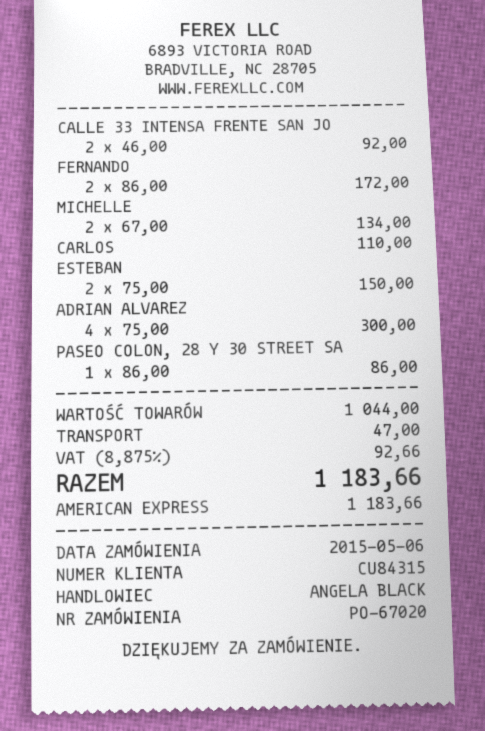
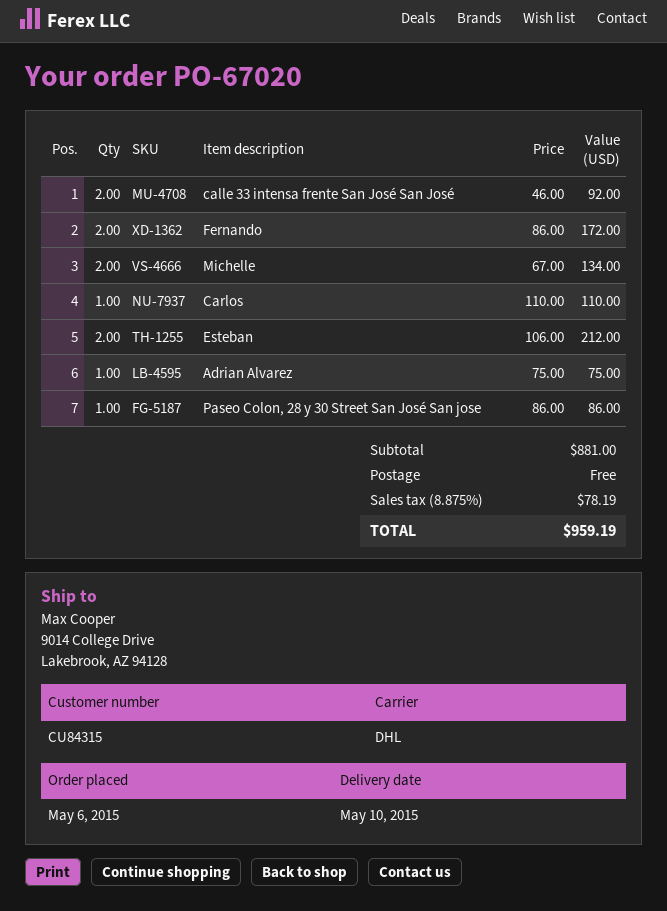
ESTEBAN: 2 x 75.00 = 150.00 -> 2 x 106.00 = 212.00
ADRIAN ALVAREZ: 4 x 75.00 = 300.00 -> 1 x 75.00 = 75.00
subtotal: 1044.00 -> 881.00
shipping: 47.00 -> 0.00
tax: 8.875% = 92.66 -> 8.875% = 78.19
total: 1183.66 -> 959.19

